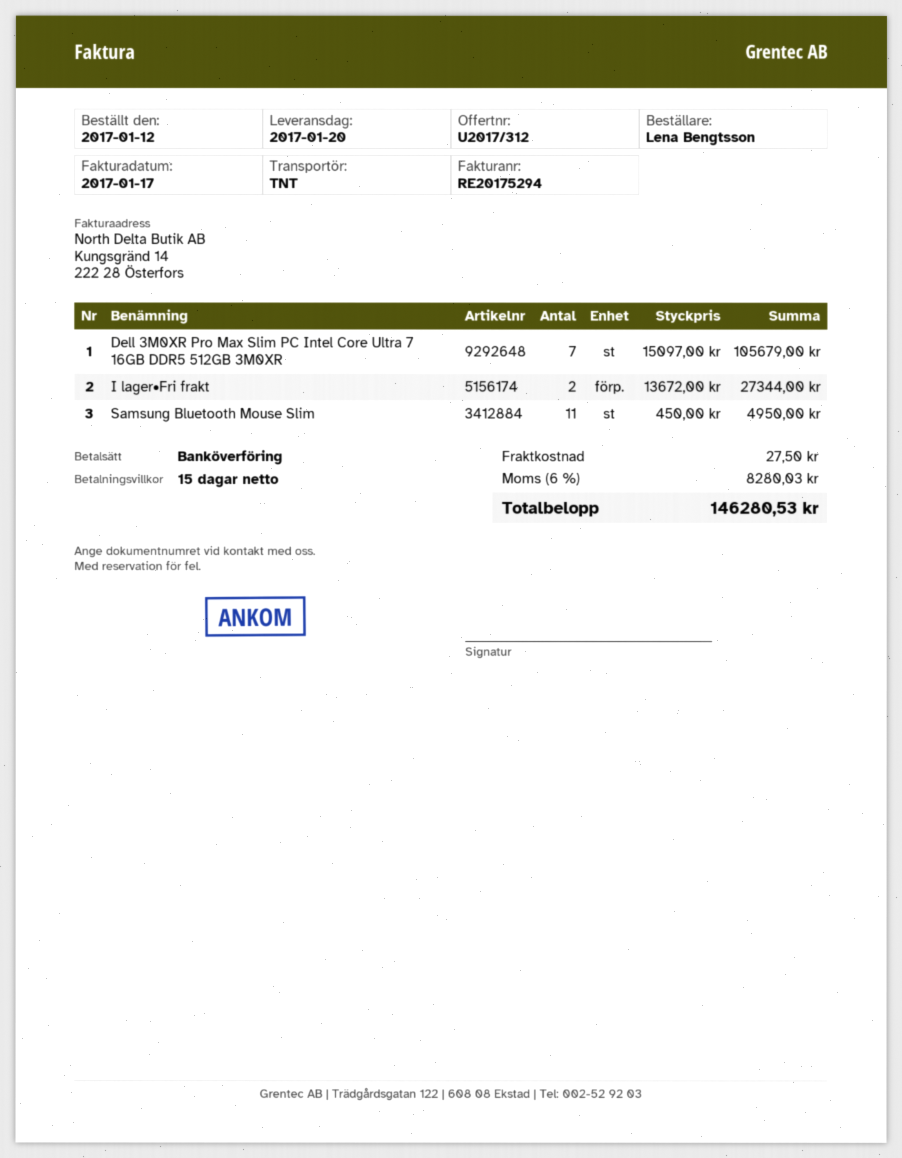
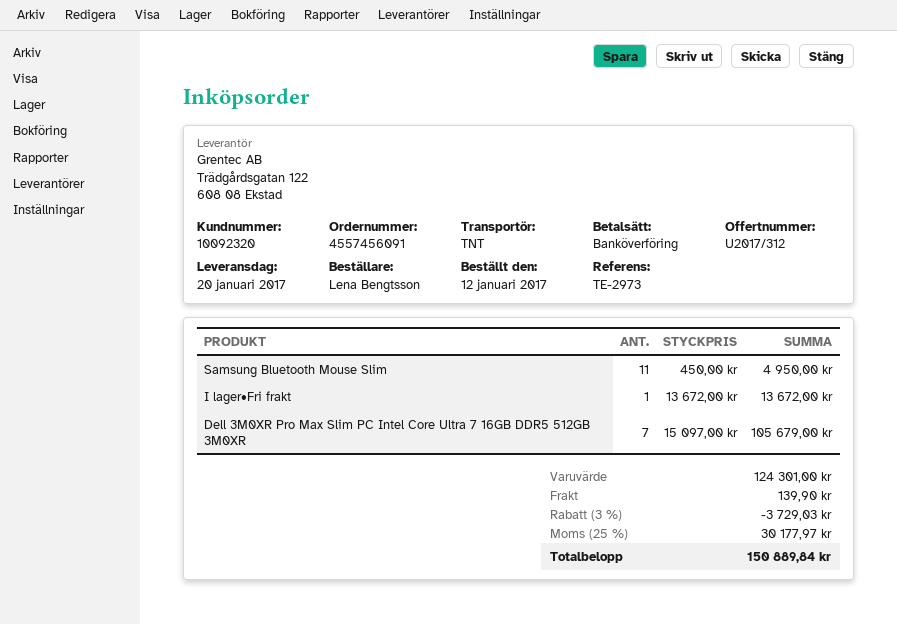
I lager•Fri frakt: 2 x 13672.00 = 27344.00 -> 1 x 13672.00 = 13672.00
discount: none -> 3% = 3729.03
shipping: 27.50 -> 139.90
tax: 6% = 8280.03 -> 25% = 30177.97
total: 146280.53 -> 150889.84

